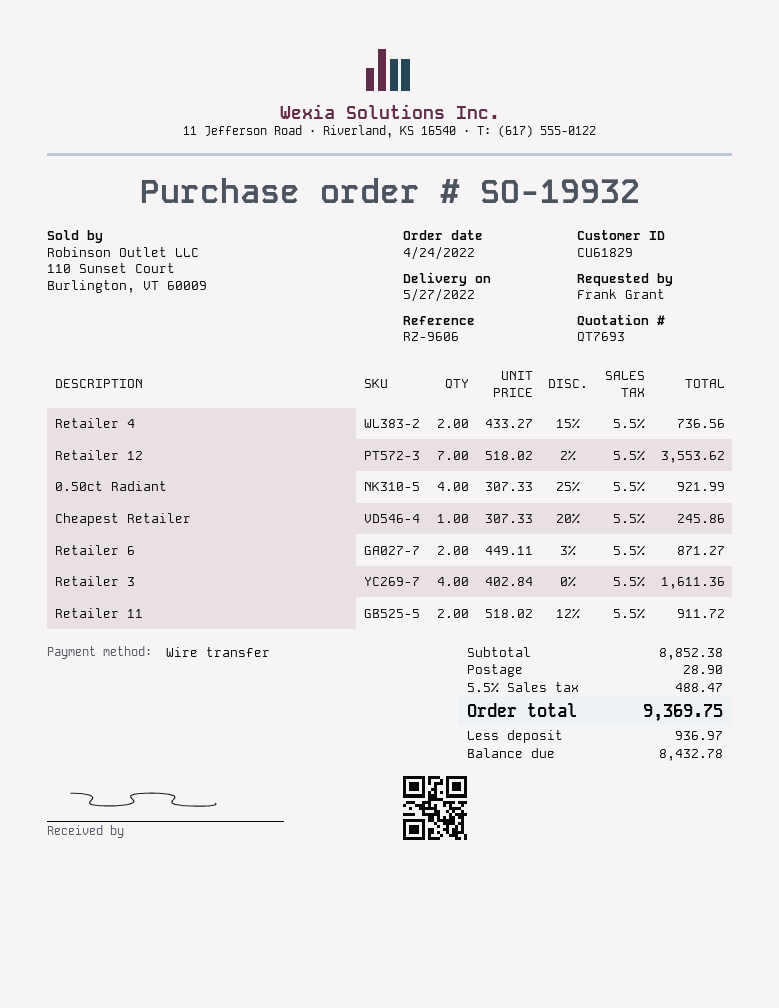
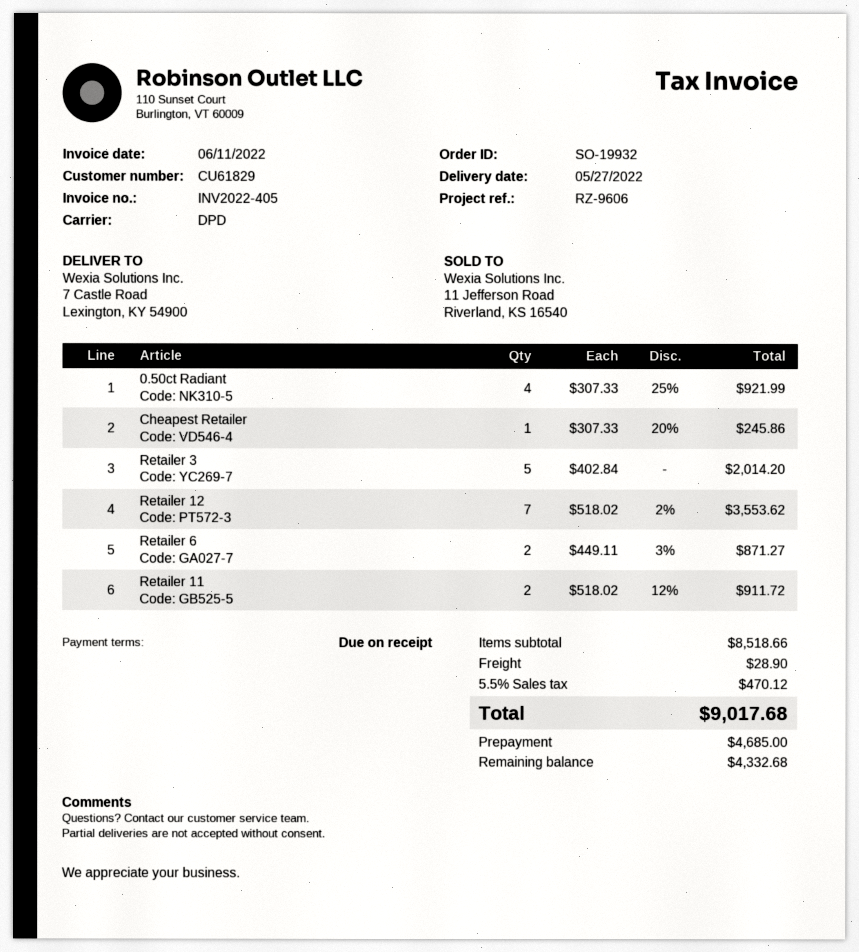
Retailer 4: 2 x 433.27 - 15% = 736.56 -> none
Retailer 3: 4 x 402.84 = 1611.36 -> 5 x 402.84 = 2014.20
subtotal: 8852.38 -> 8518.66
tax: 5.5% = 488.47 -> 5.5% = 470.12
total: 9369.75 -> 9017.68
deposit: 936.97 -> 4685.00
balance: 8432.78 -> 4332.68

